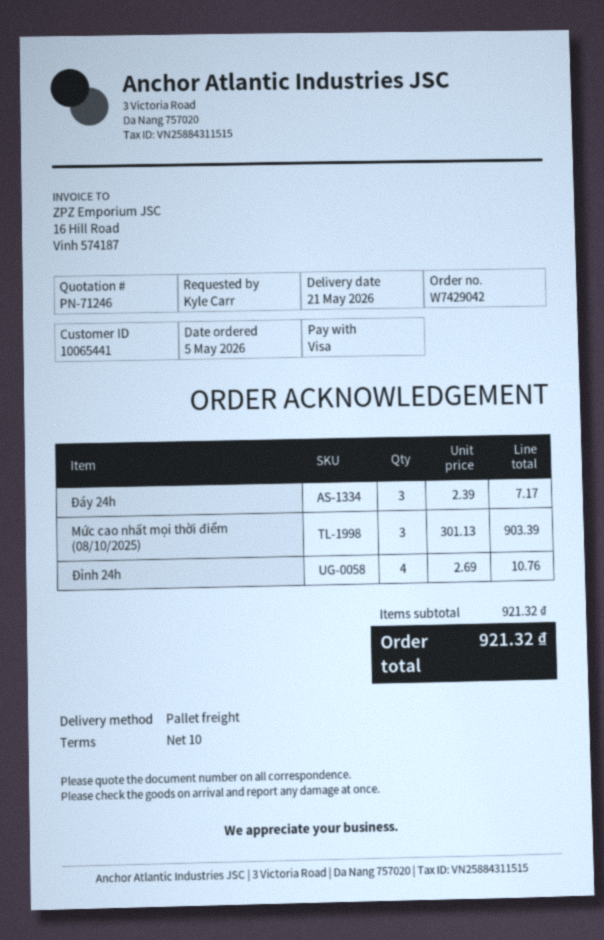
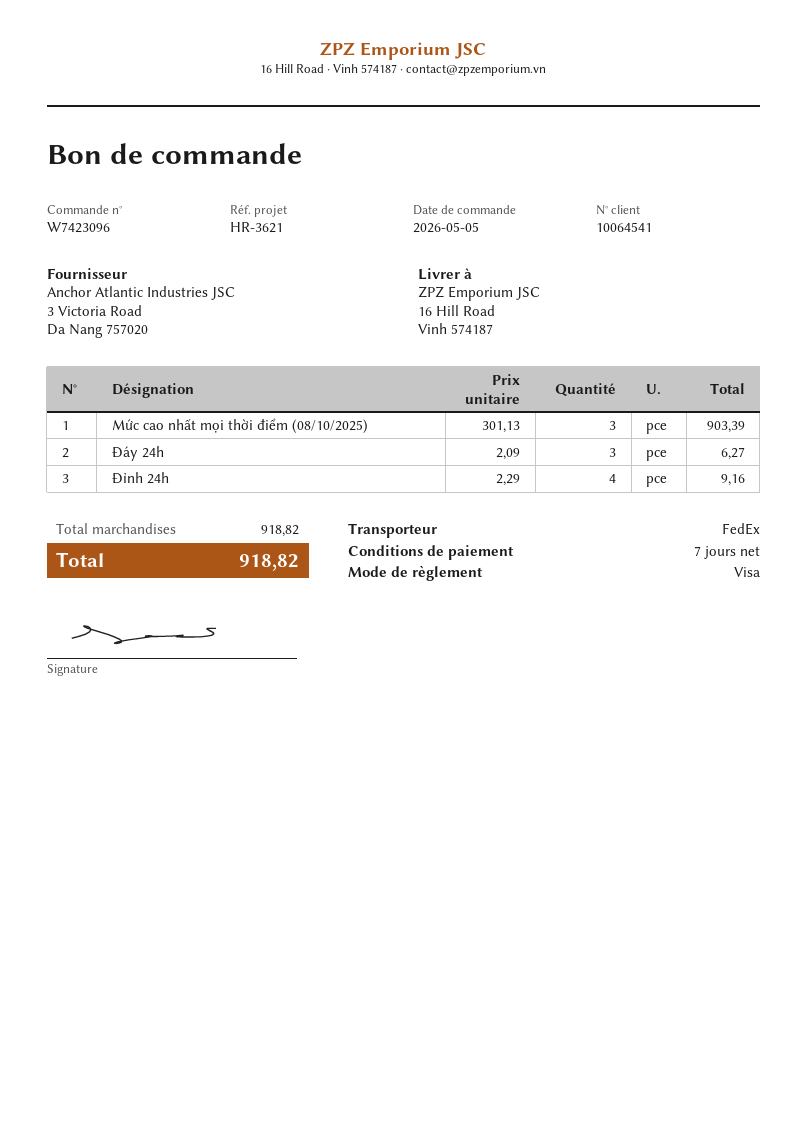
order number: W7429042 -> W7423096
payment terms: 10 days -> 7 days
customer number: 10065441 -> 10064541
shipping method: pallet freight -> FedEx
Đáy 24h: 3 x 2.39 = 7.17 -> 3 x 2.09 = 6.27
Đỉnh 24h: 4 x 2.69 = 10.76 -> 4 x 2.29 = 9.16
subtotal: 921.32 -> 918.82
total: 921.32 -> 918.82

